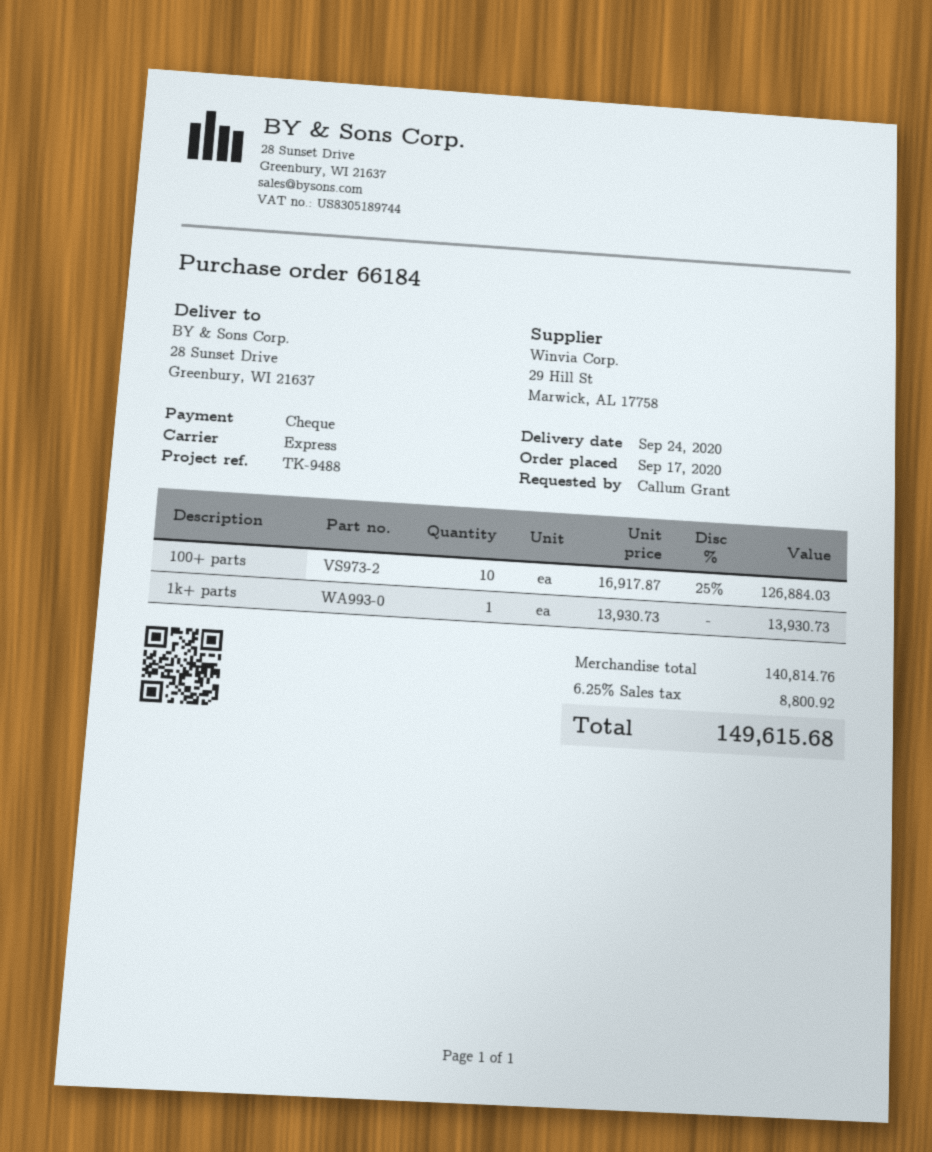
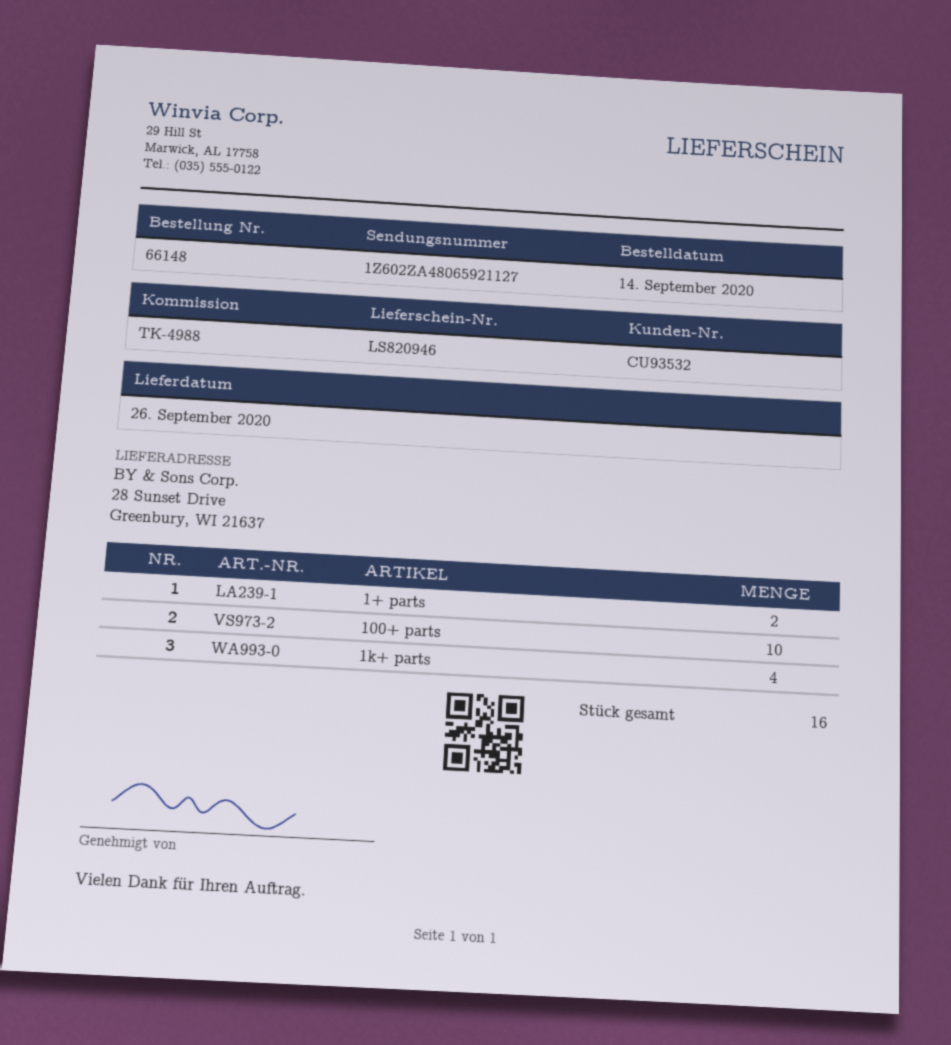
order number: 66184 -> 66148
order date: 2020-09-17 -> 2020-09-14
delivery date: 2020-09-24 -> 2020-09-26
reference: TK-9488 -> TK-4988
1k+ parts: 1 -> 4
1+ parts: none -> 2

